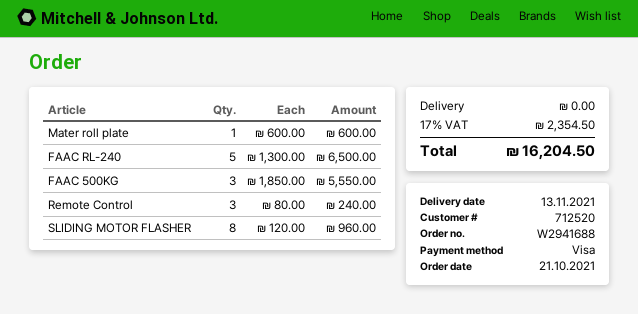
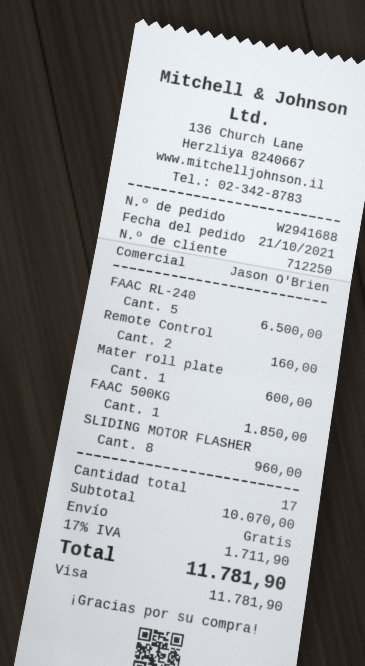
customer number: 712520 -> 712250
FAAC 500KG: 3 for 5550.00 -> 1 for 1850.00
Remote Control: 3 for 240.00 -> 2 for 160.00
tax: 17% = 2354.50 -> 17% = 1711.90
total: 16204.50 -> 11781.90

